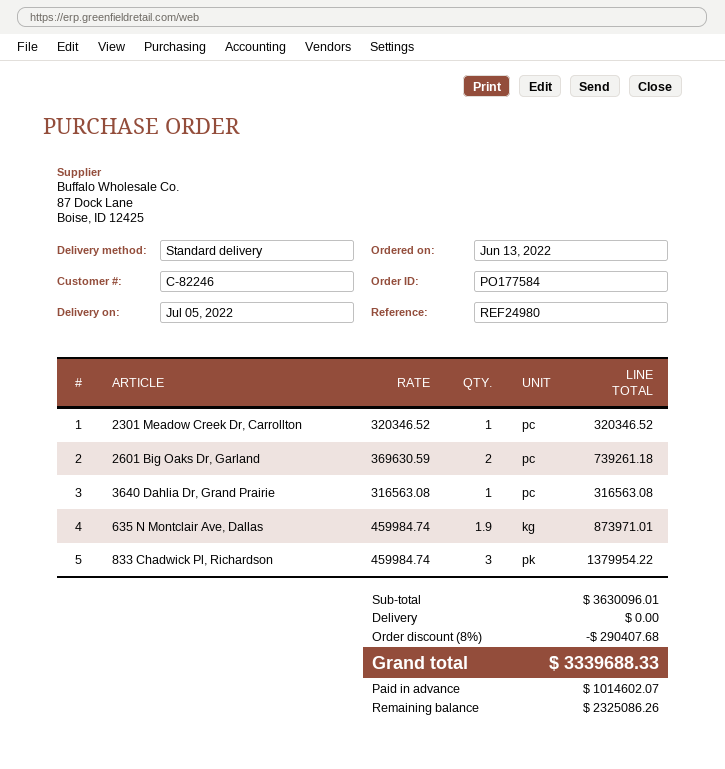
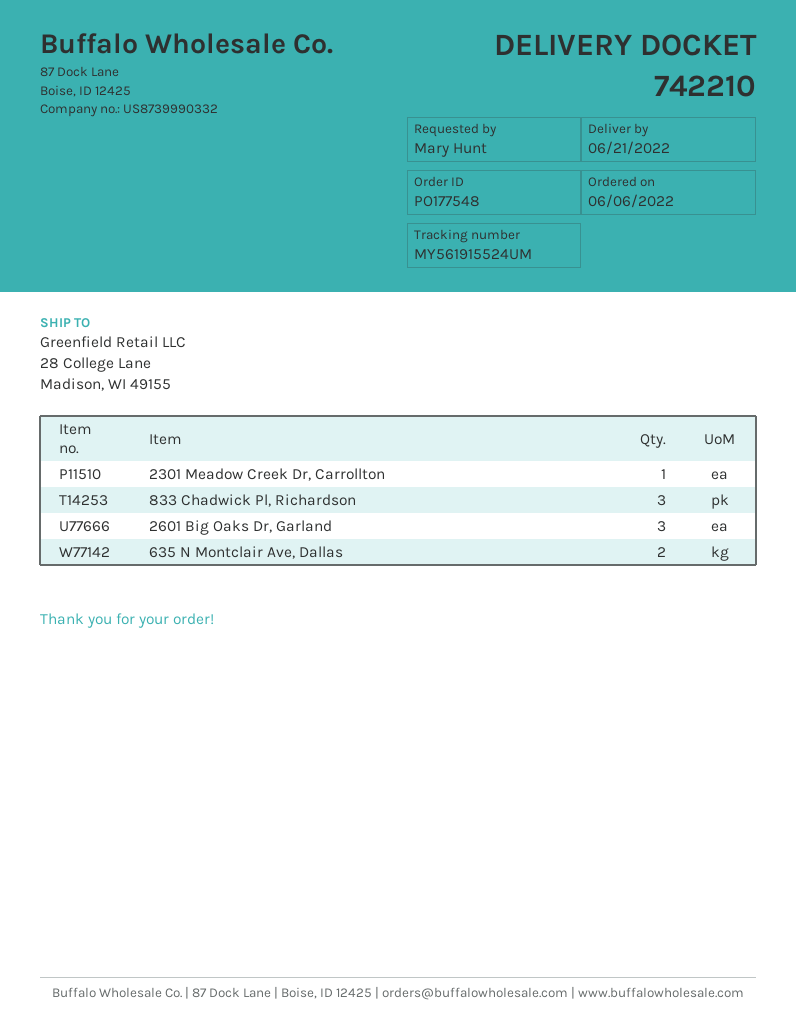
order number: PO177584 -> PO177548
order date: 2022-06-13 -> 2022-06-06
delivery date: 2022-07-05 -> 2022-06-21
2601 Big Oaks Dr, Garland: 2 -> 3
3640 Dahlia Dr, Grand Prairie: 1 -> none
635 N Montclair Ave, Dallas: 1.9 -> 2

